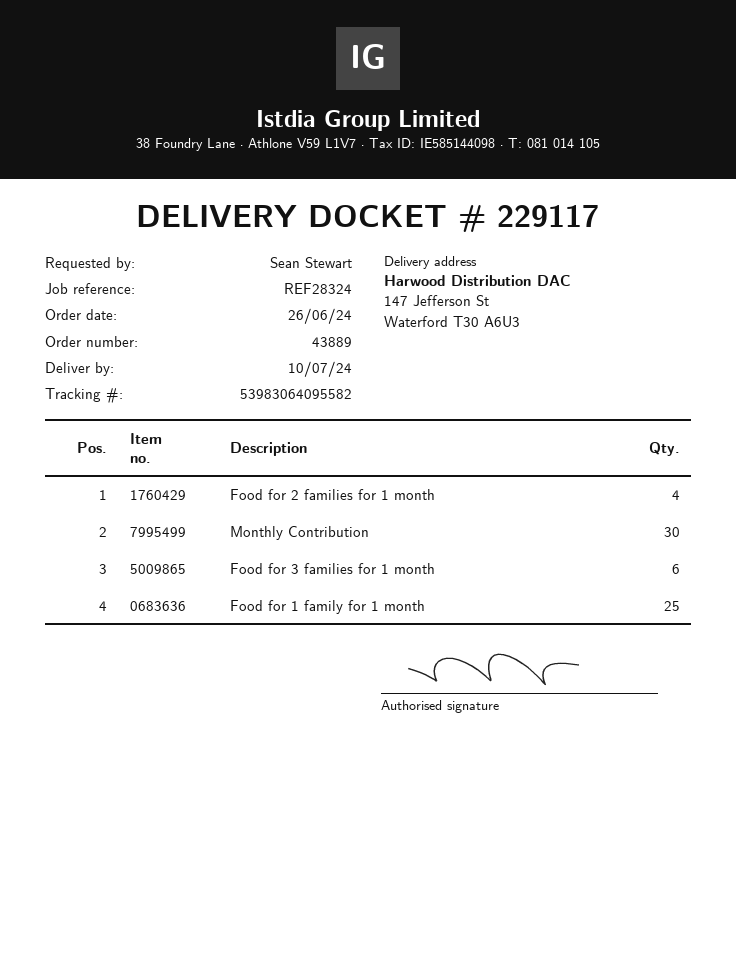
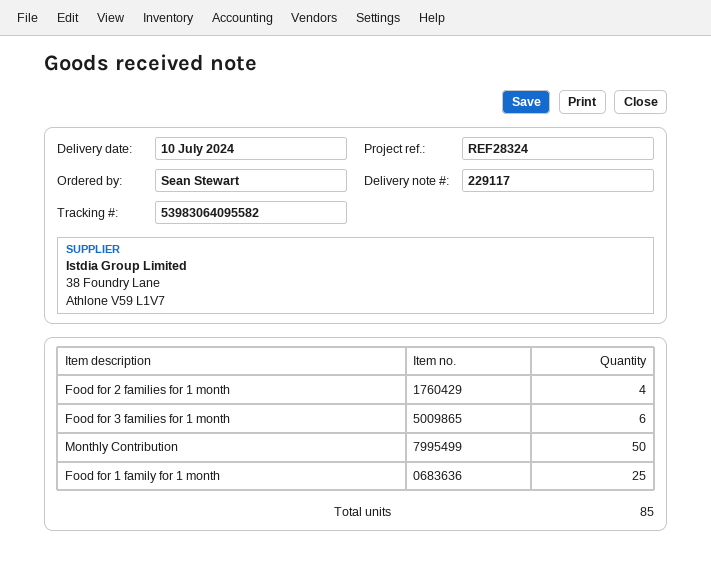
Monthly Contribution: 30 -> 50

